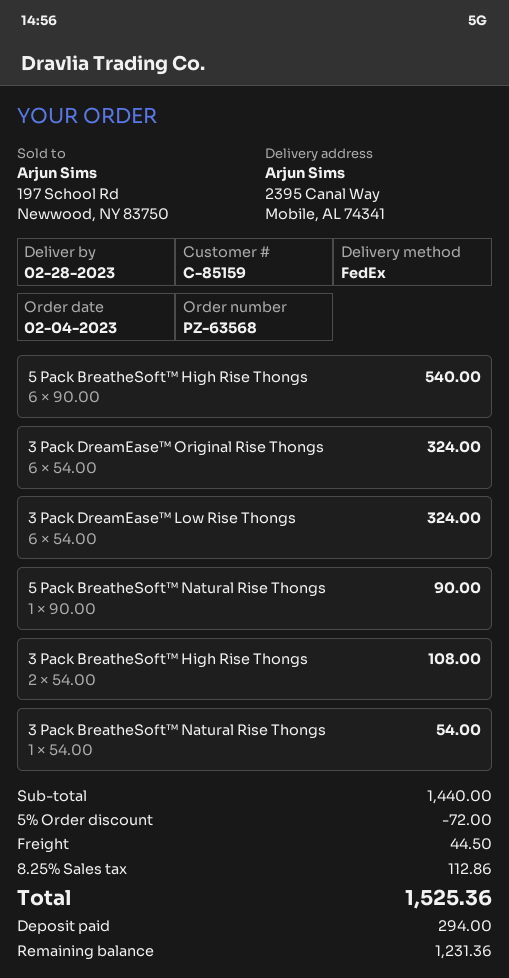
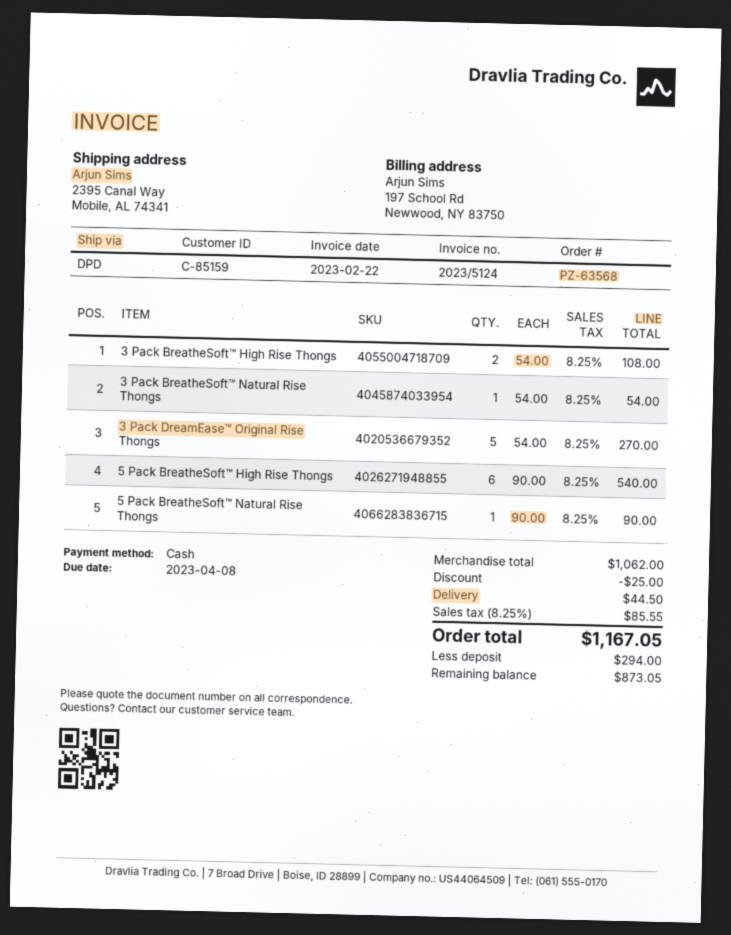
shipping method: FedEx -> DPD
3 Pack DreamEase™ Original Rise Thongs: 6 x 54.00 = 324.00 -> 5 x 54.00 = 270.00
3 Pack DreamEase™ Low Rise Thongs: 6 x 54.00 = 324.00 -> none
subtotal: 1440.00 -> 1062.00
discount: 72.00 -> 25.00
tax: 8.25% = 112.86 -> 8.25% = 85.55
total: 1525.36 -> 1167.05
balance: 1231.36 -> 873.05

